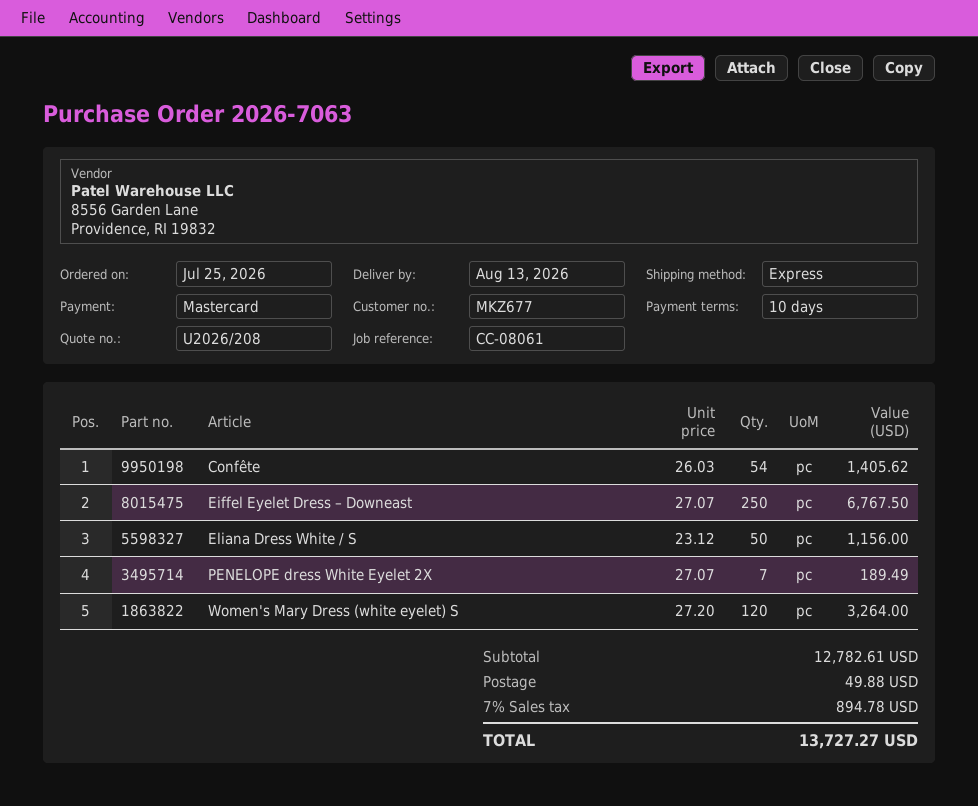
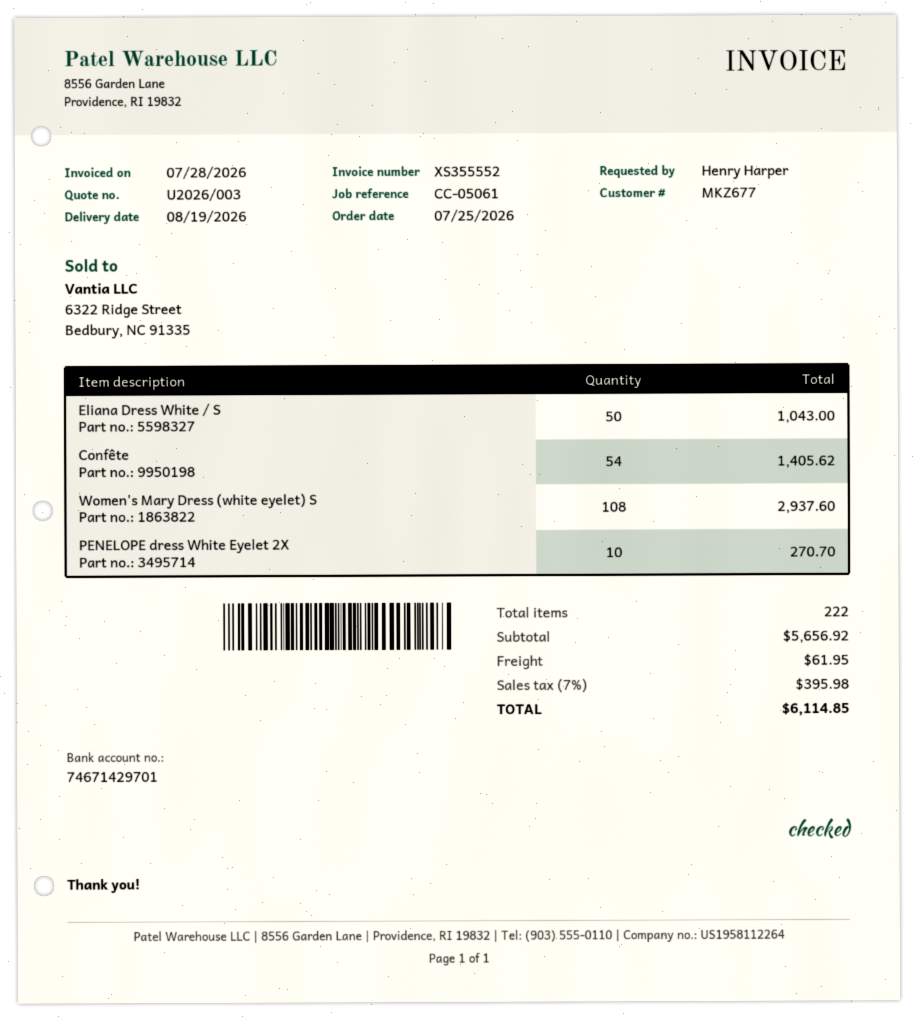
quote number: U2026/208 -> U2026/003
delivery date: 2026-08-13 -> 2026-08-19
reference: CC-08061 -> CC-05061
Eiffel Eyelet Dress – Downeast: 250 for 6767.50 -> none
Eliana Dress White / S: 50 for 1156.00 -> 50 for 1043.00
PENELOPE dress White Eyelet 2X: 7 for 189.49 -> 10 for 270.70
Women's Mary Dress (white eyelet) S: 120 for 3264.00 -> 108 for 2937.60
subtotal: 12782.61 -> 5656.92
shipping: 49.88 -> 61.95
tax: 7% = 894.78 -> 7% = 395.98
total: 13727.27 -> 6114.85

